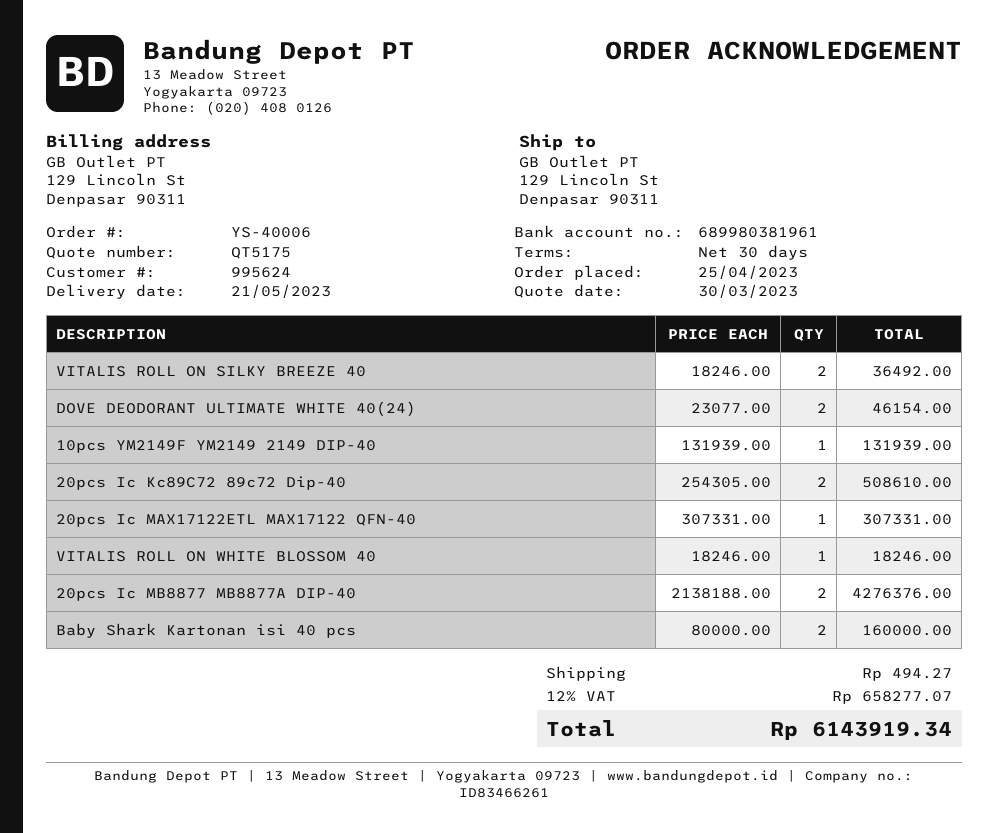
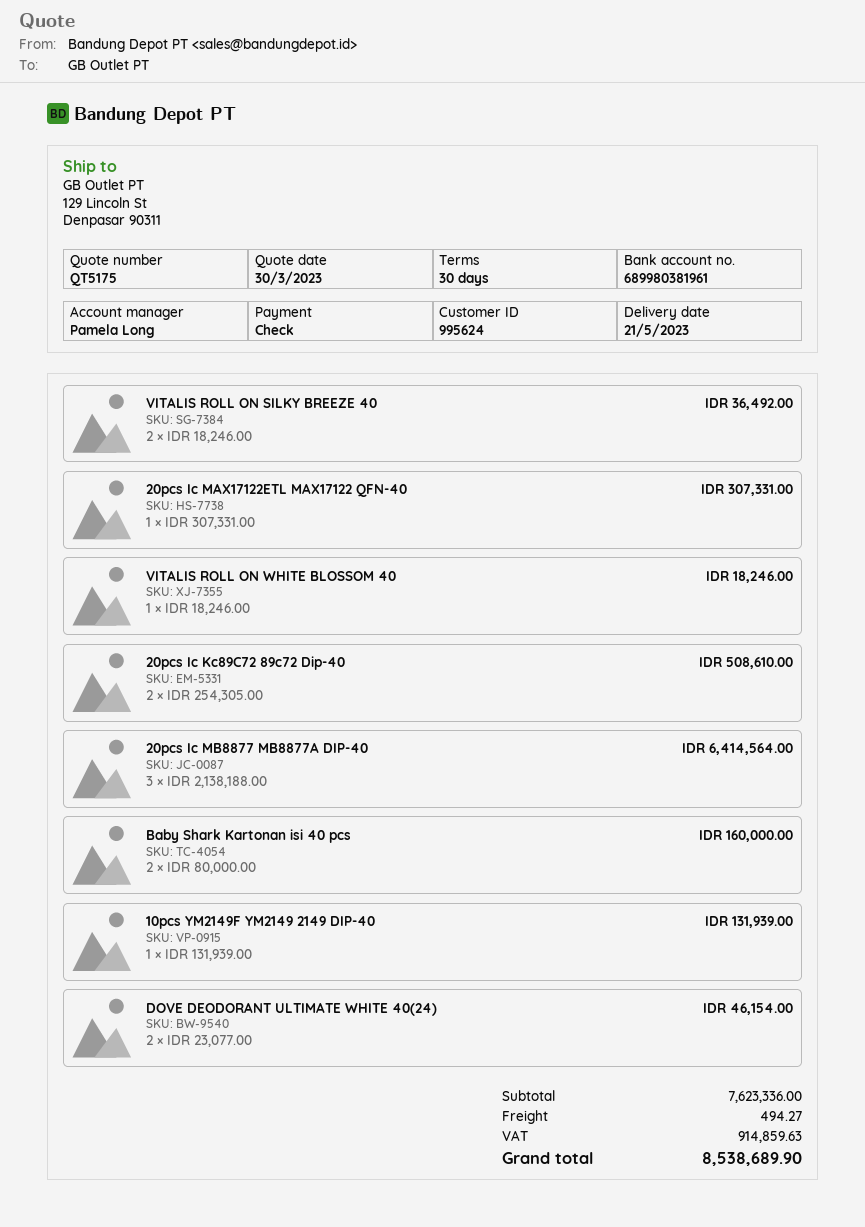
20pcs Ic MB8877 MB8877A DIP-40: 2 x 2138188.00 = 4276376.00 -> 3 x 2138188.00 = 6414564.00
tax: 658277.07 -> 914859.63
total: 6143919.34 -> 8538689.90

